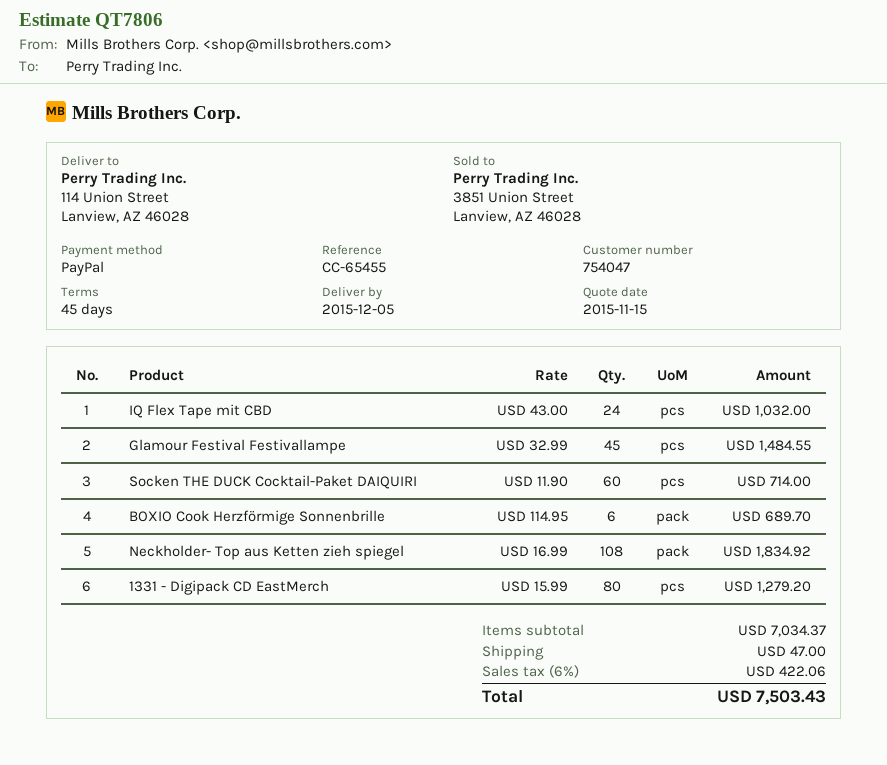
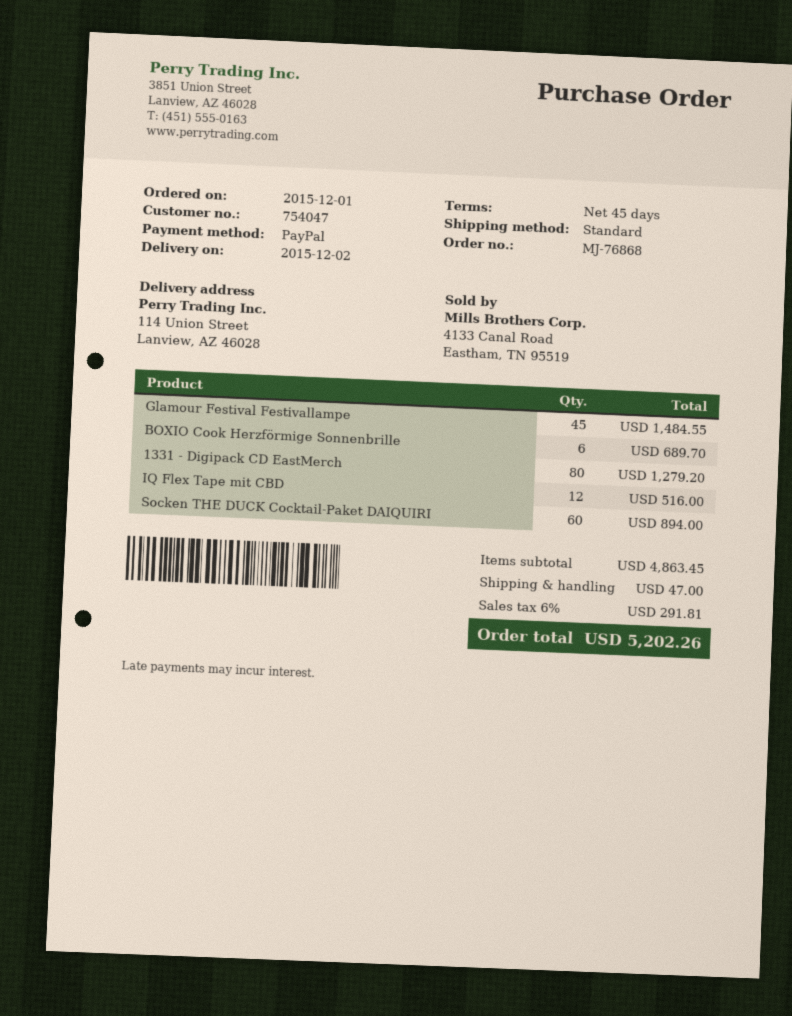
delivery date: 2015-12-05 -> 2015-12-02
IQ Flex Tape mit CBD: 24 for 1032.00 -> 12 for 516.00
Socken THE DUCK Cocktail-Paket DAIQUIRI: 60 for 714.00 -> 60 for 894.00
Neckholder- Top aus Ketten zieh spiegel: 108 for 1834.92 -> none
subtotal: 7034.37 -> 4863.45
tax: 6% = 422.06 -> 6% = 291.81
total: 7503.43 -> 5202.26

